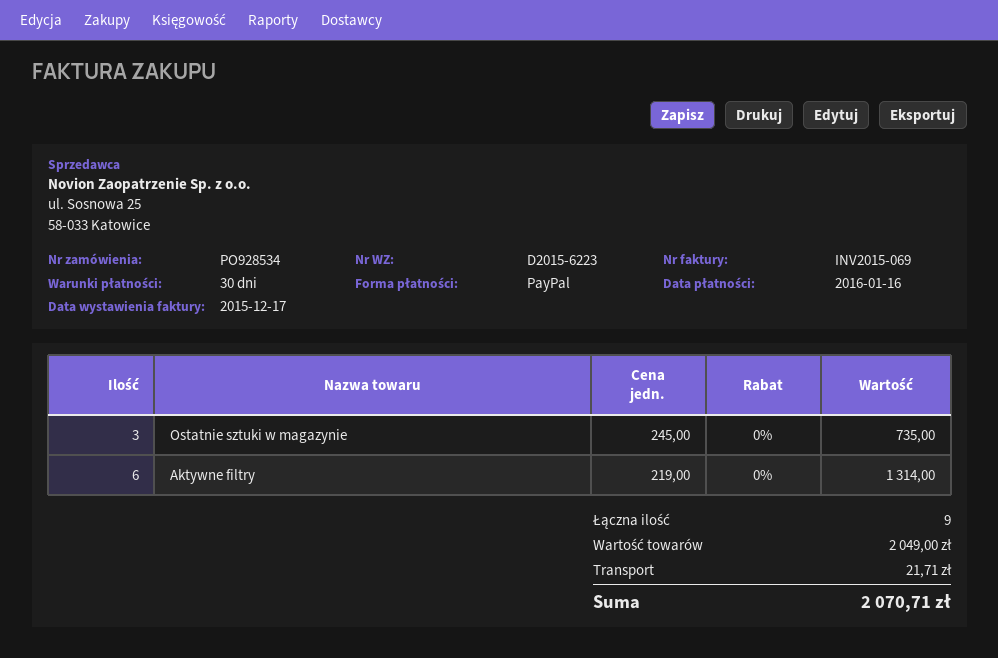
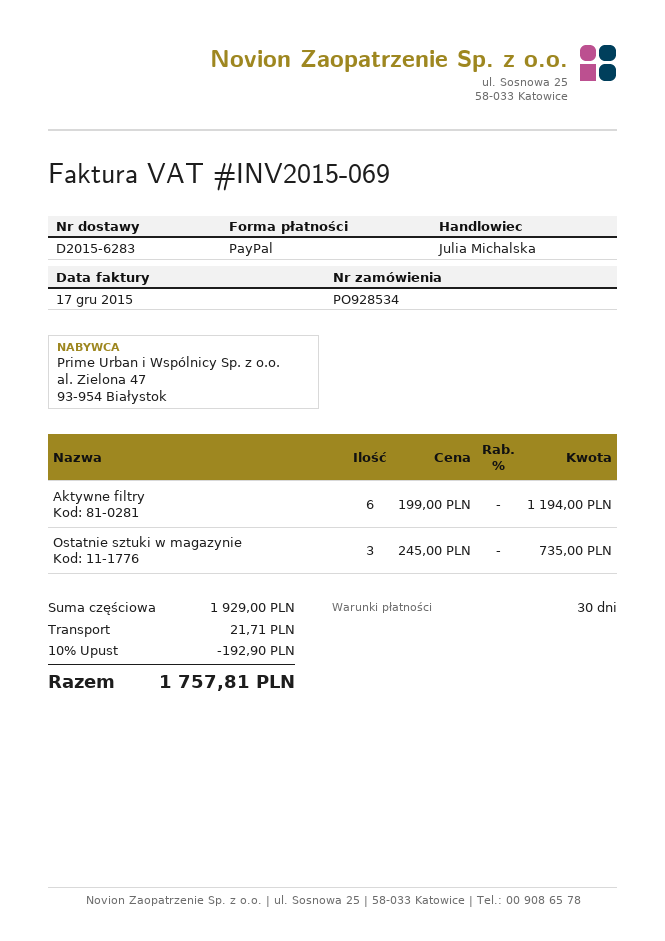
delivery note number: D2015-6223 -> D2015-6283
Aktywne filtry: 6 x 219.00 = 1314.00 -> 6 x 199.00 = 1194.00
subtotal: 2049.00 -> 1929.00
discount: none -> 10% = 192.90
total: 2070.71 -> 1757.81

